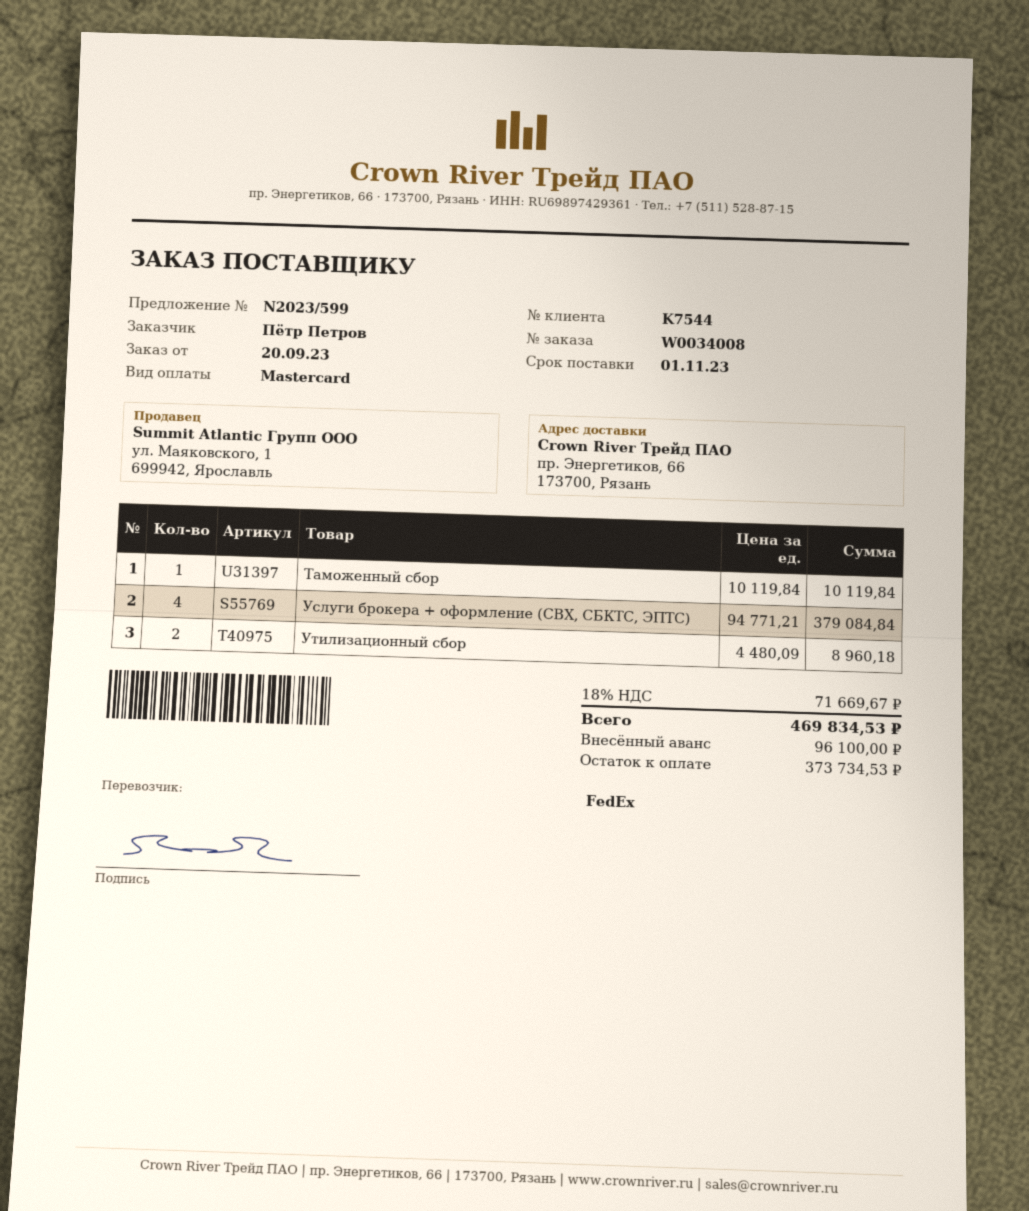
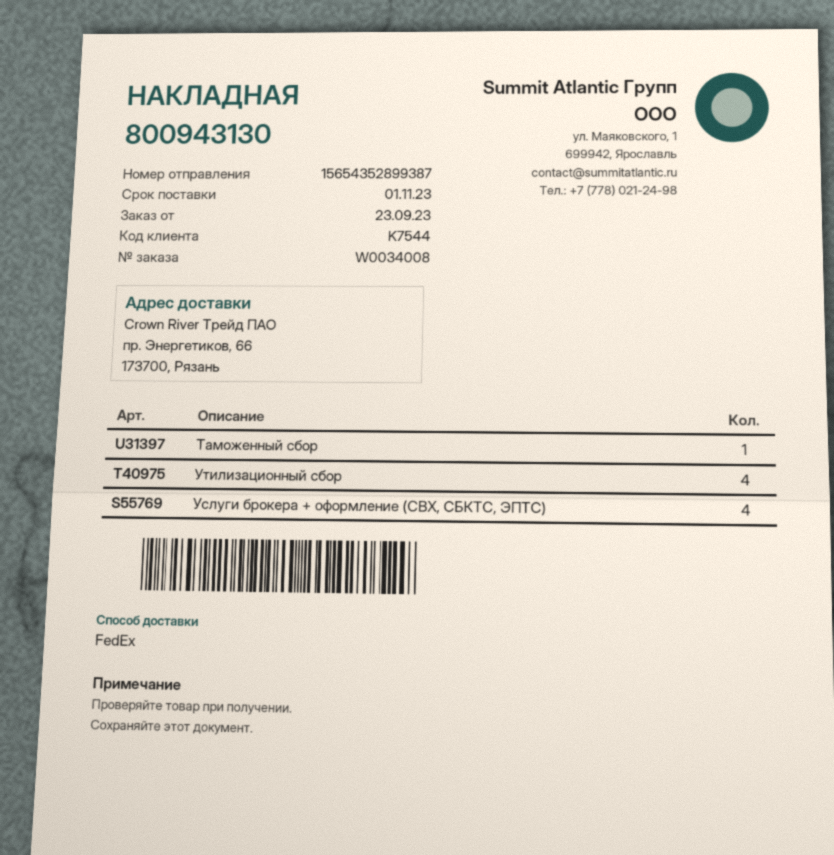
order date: 2023-09-20 -> 2023-09-23
Утилизационный сбор: 2 -> 4

